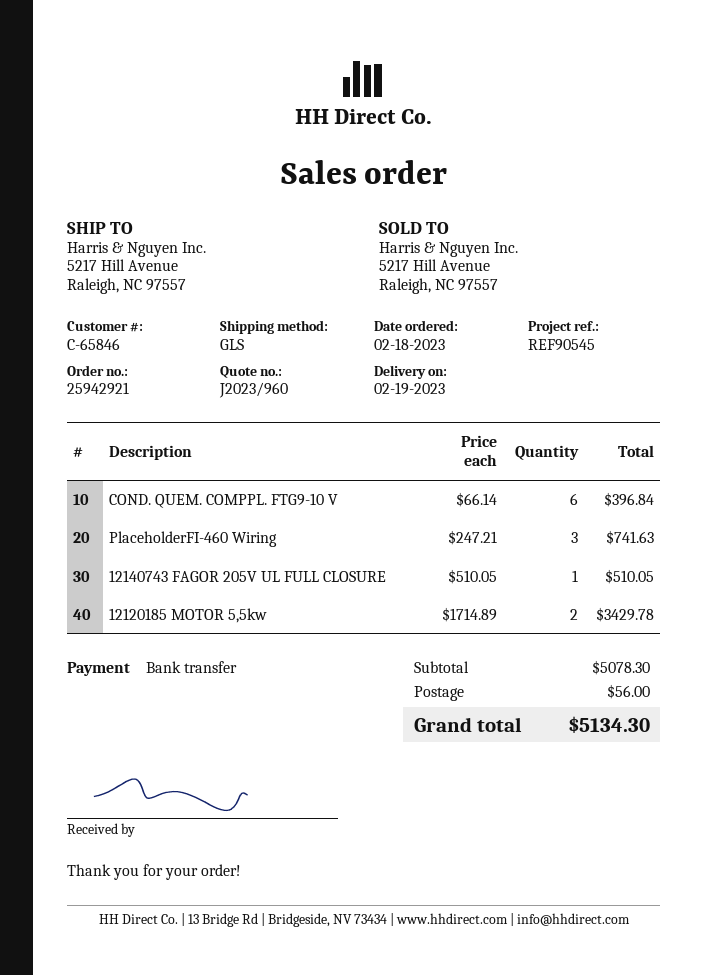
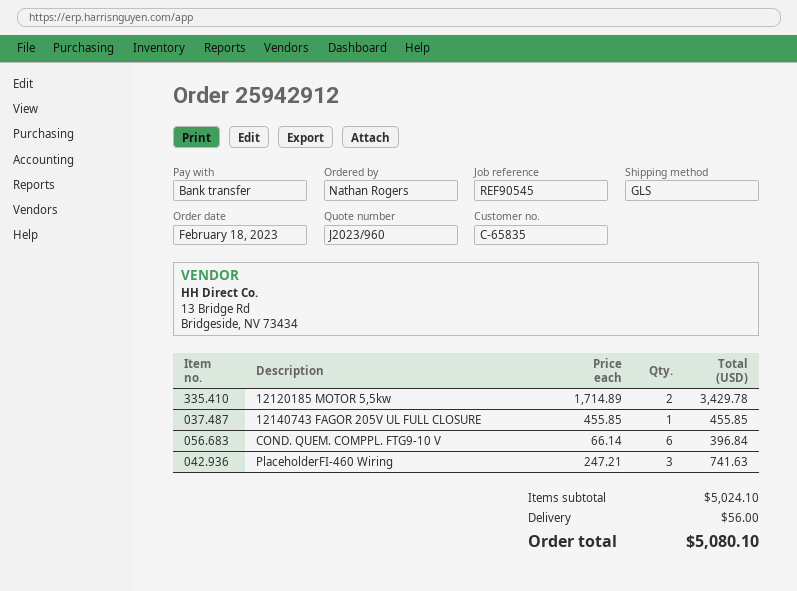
order number: 25942921 -> 25942912
customer number: C-65846 -> C-65835
12140743 FAGOR 205V UL FULL CLOSURE: 1 x 510.05 = 510.05 -> 1 x 455.85 = 455.85
subtotal: 5078.30 -> 5024.10
total: 5134.30 -> 5080.10

